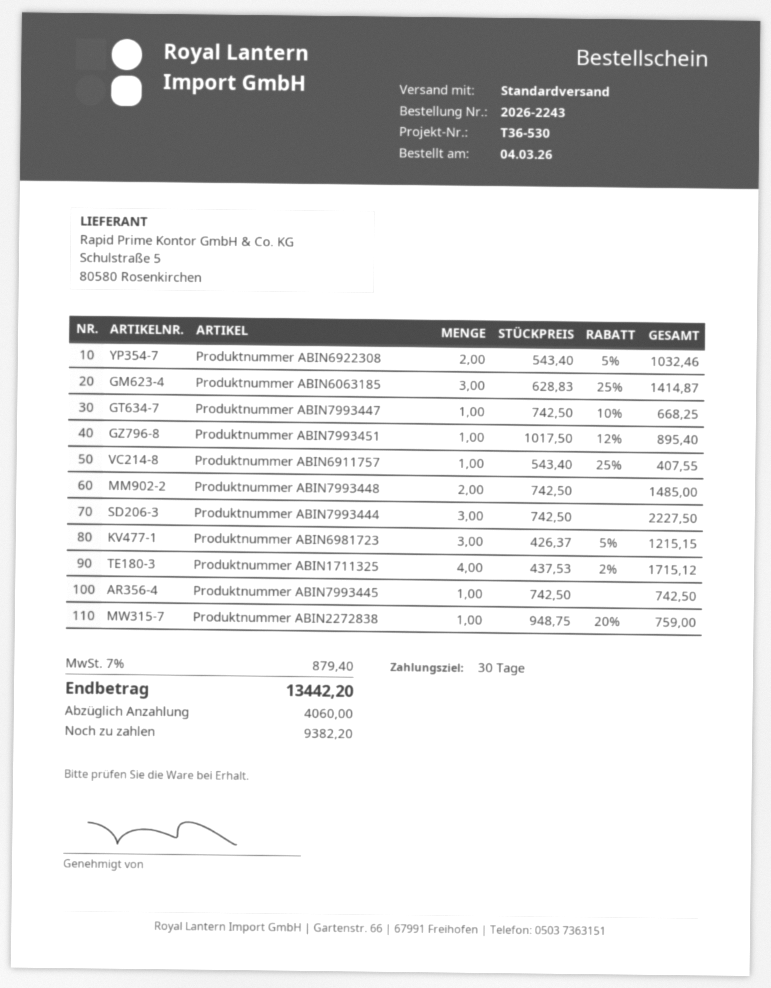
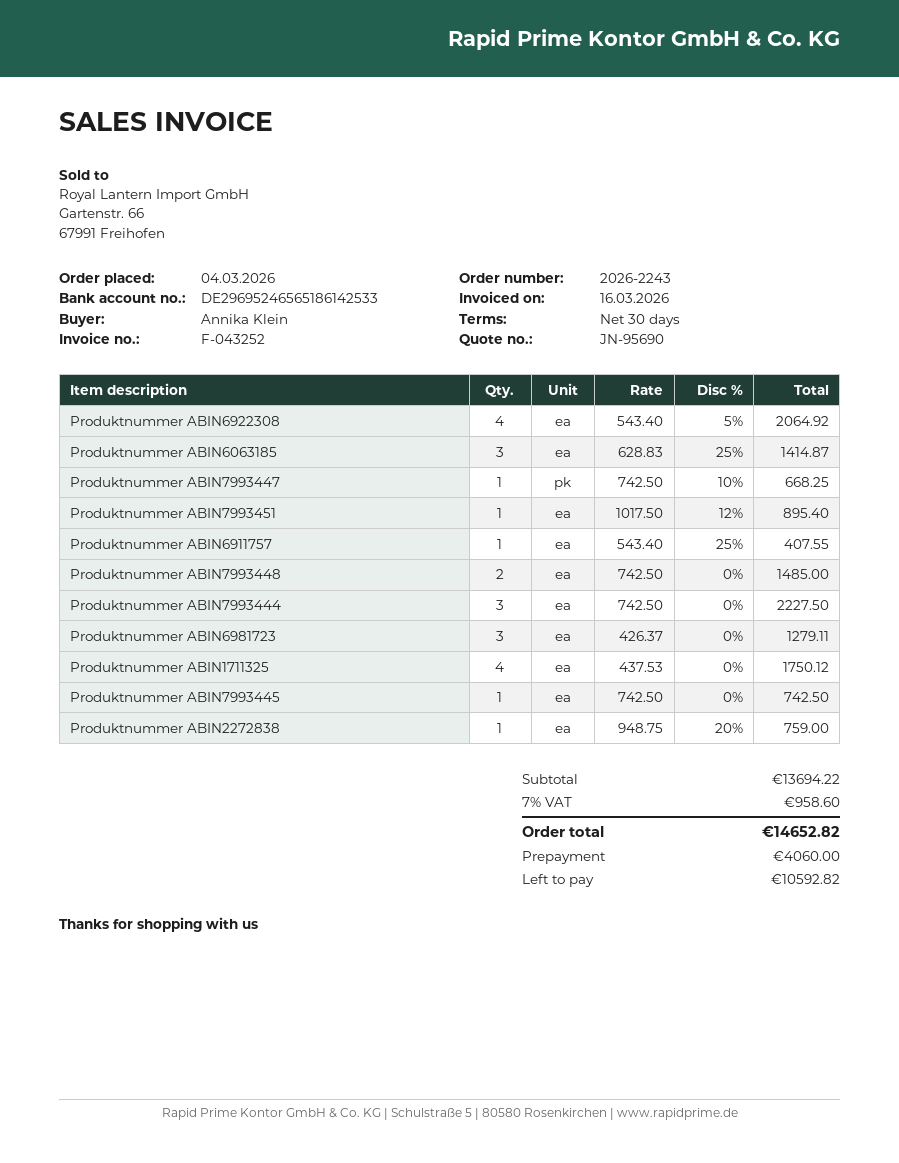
Produktnummer ABIN6922308: 2 x 543.40 - 5% = 1032.46 -> 4 x 543.40 - 5% = 2064.92
Produktnummer ABIN6981723: 3 x 426.37 - 5% = 1215.15 -> 3 x 426.37 = 1279.11
Produktnummer ABIN1711325: 4 x 437.53 - 2% = 1715.12 -> 4 x 437.53 = 1750.12
tax: 7% = 879.40 -> 7% = 958.60
total: 13442.20 -> 14652.82
balance: 9382.20 -> 10592.82

